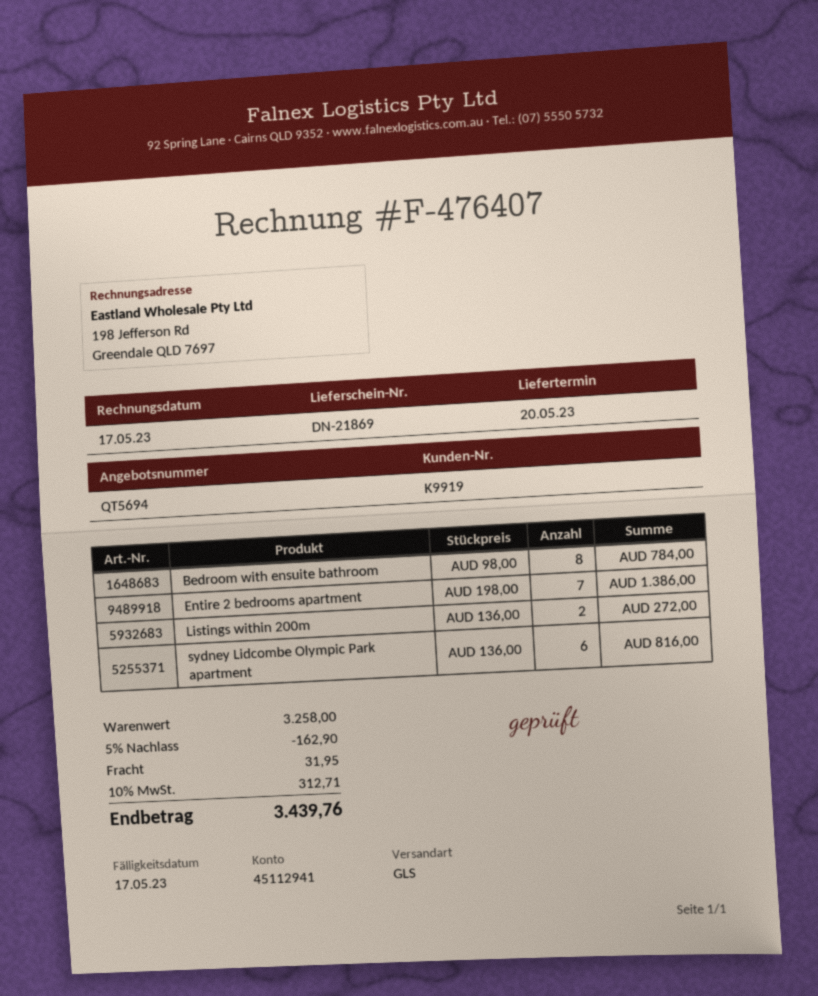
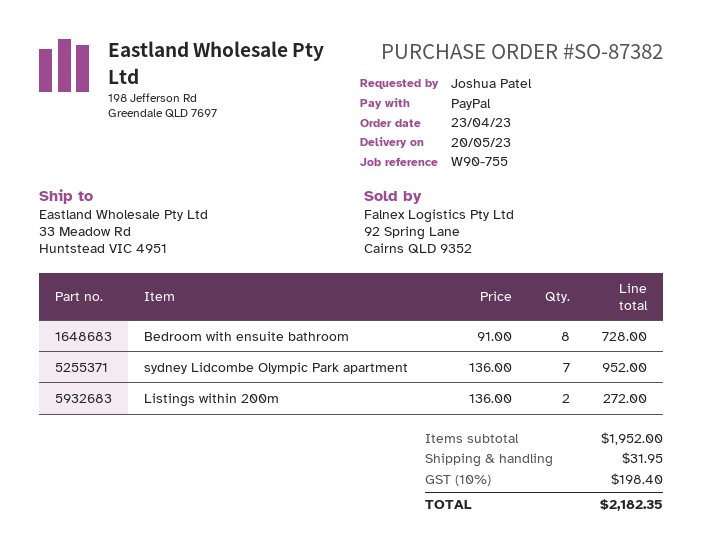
Bedroom with ensuite bathroom: 8 x 98.00 = 784.00 -> 8 x 91.00 = 728.00
Entire 2 bedrooms apartment: 7 x 198.00 = 1386.00 -> none
sydney Lidcombe Olympic Park apartment: 6 x 136.00 = 816.00 -> 7 x 136.00 = 952.00
subtotal: 3258.00 -> 1952.00
discount: 5% = 162.90 -> none
tax: 10% = 312.71 -> 10% = 198.40
total: 3439.76 -> 2182.35

